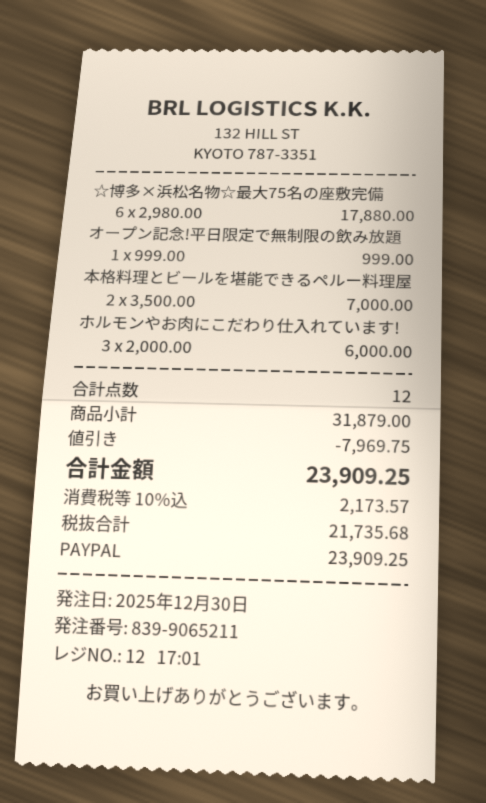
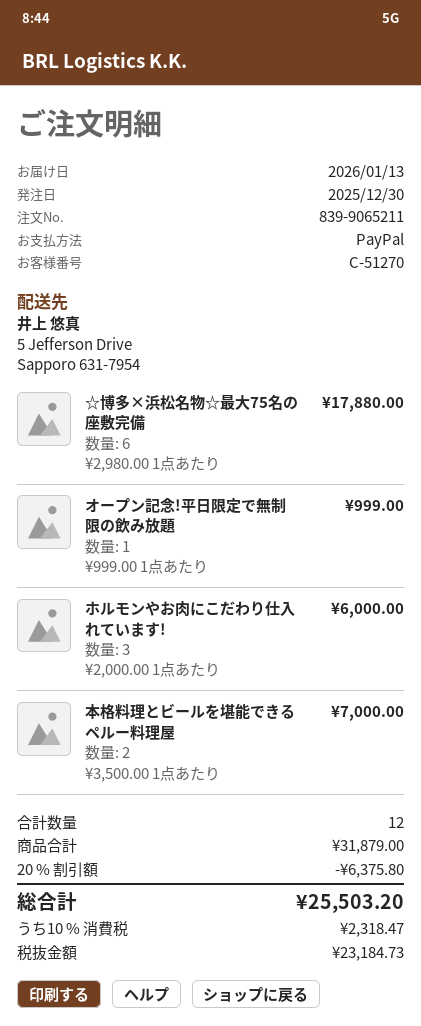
discount: 7969.75 -> 6375.80
net: 21735.68 -> 23184.73
tax: 10% = 2173.57 -> 10% = 2318.47
total: 23909.25 -> 25503.20

